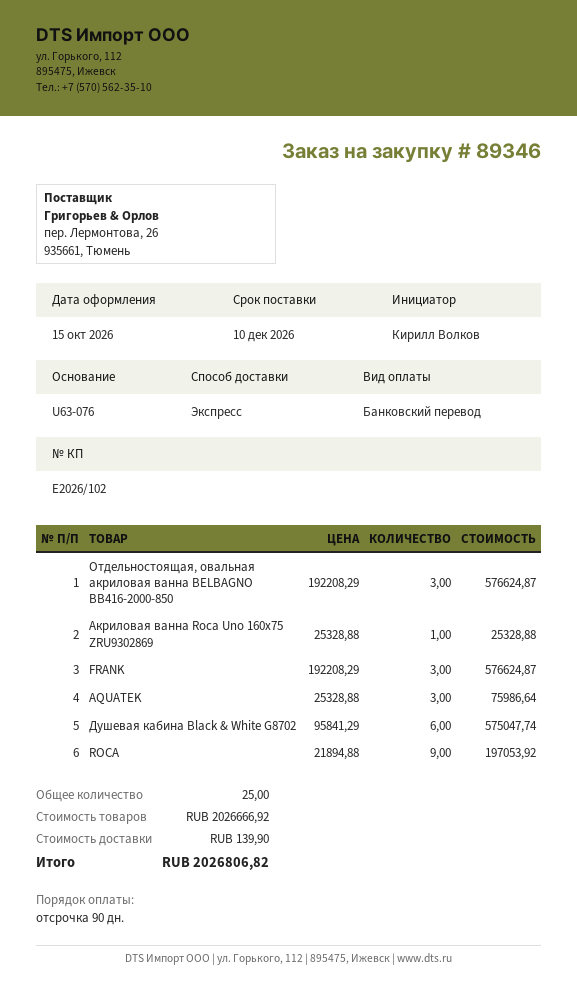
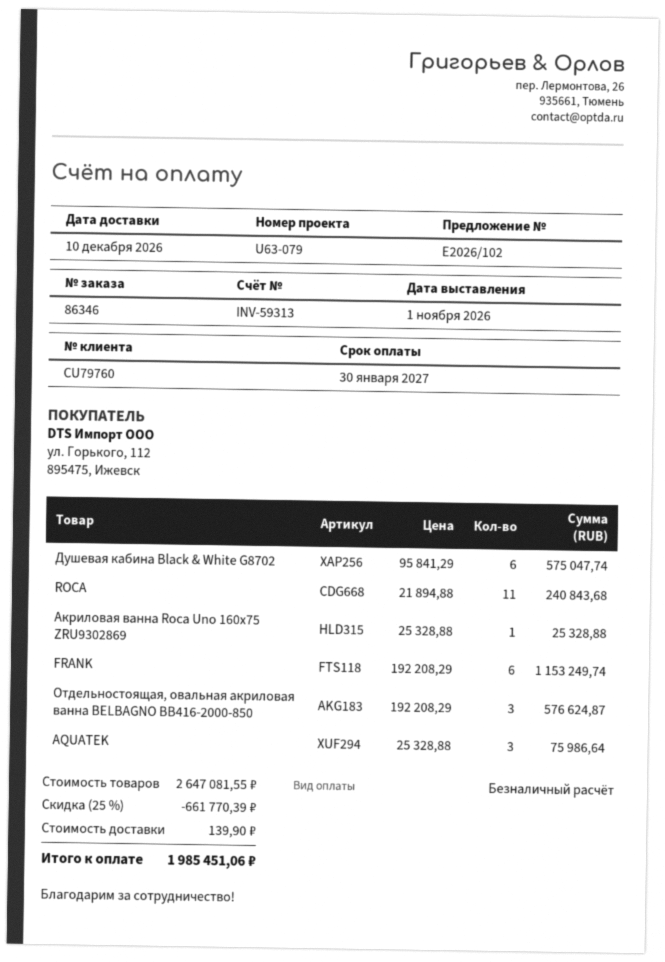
order number: 89346 -> 86346
reference: U63-076 -> U63-079
FRANK: 3 x 192208.29 = 576624.87 -> 6 x 192208.29 = 1153249.74
ROCA: 9 x 21894.88 = 197053.92 -> 11 x 21894.88 = 240843.68
subtotal: 2026666.92 -> 2647081.55
discount: none -> 25% = 661770.39
total: 2026806.82 -> 1985451.06

